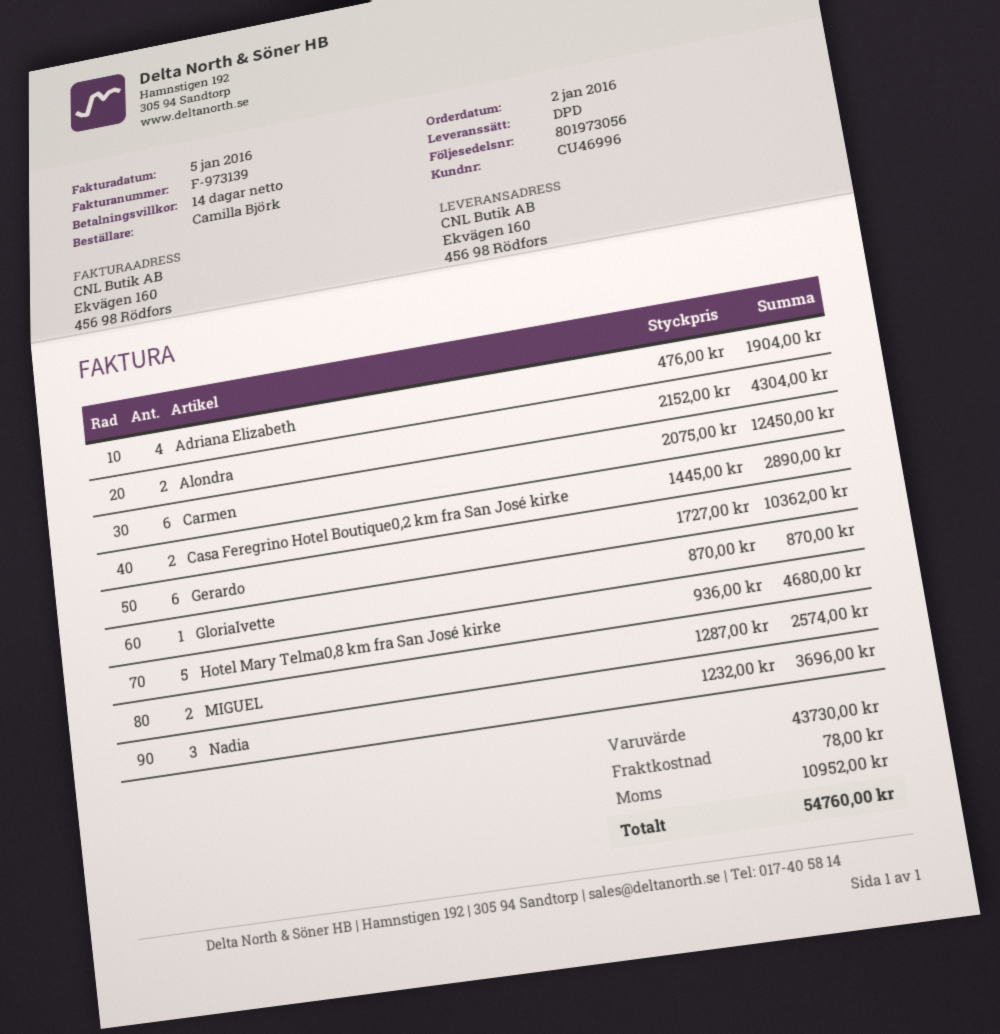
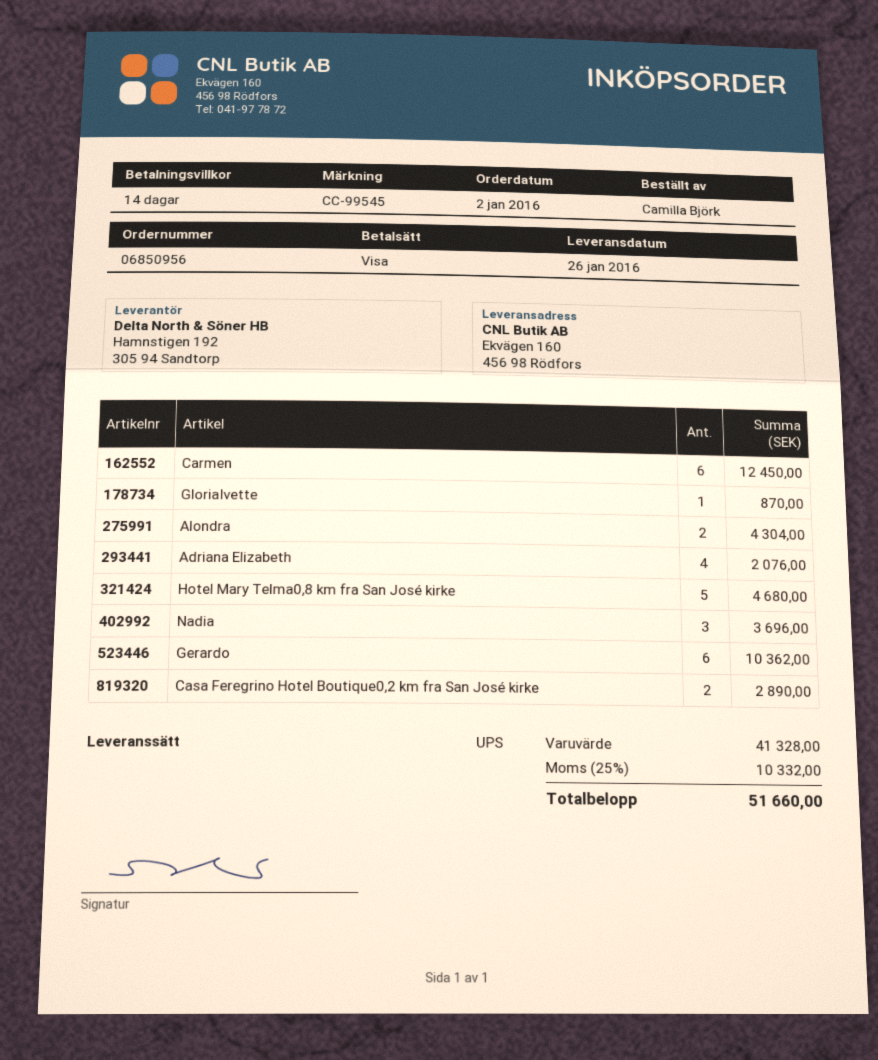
shipping method: DPD -> UPS
Adriana Elizabeth: 4 for 1904.00 -> 4 for 2076.00
MIGUEL: 2 for 2574.00 -> none
subtotal: 43730.00 -> 41328.00
shipping: 78.00 -> none
tax: 10952.00 -> 10332.00
total: 54760.00 -> 51660.00

